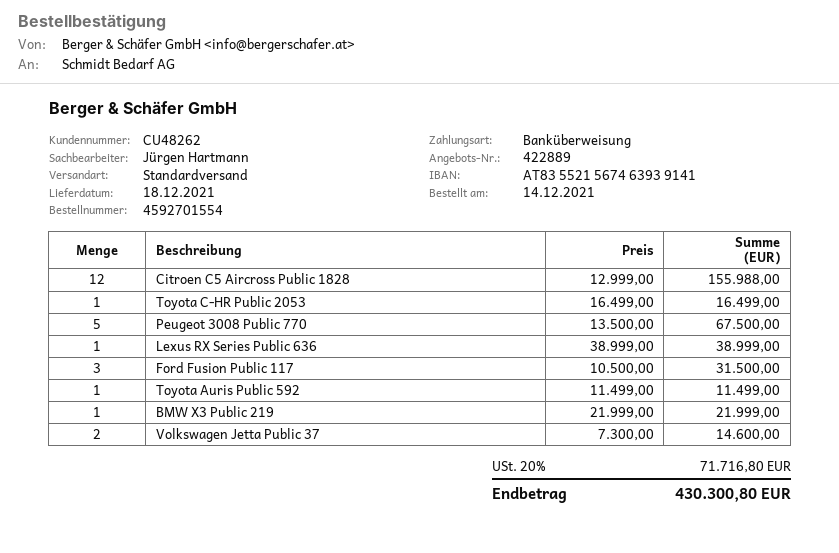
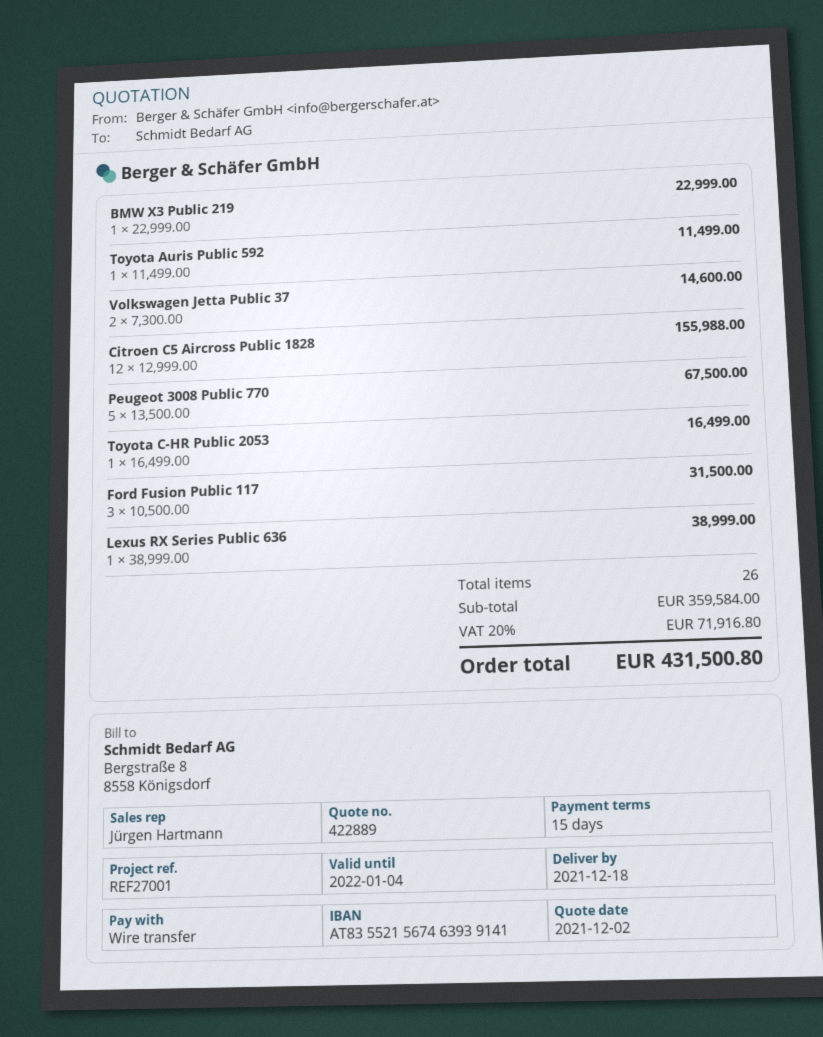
BMW X3 Public 219: 1 x 21999.00 = 21999.00 -> 1 x 22999.00 = 22999.00
tax: 20% = 71716.80 -> 20% = 71916.80
total: 430300.80 -> 431500.80

